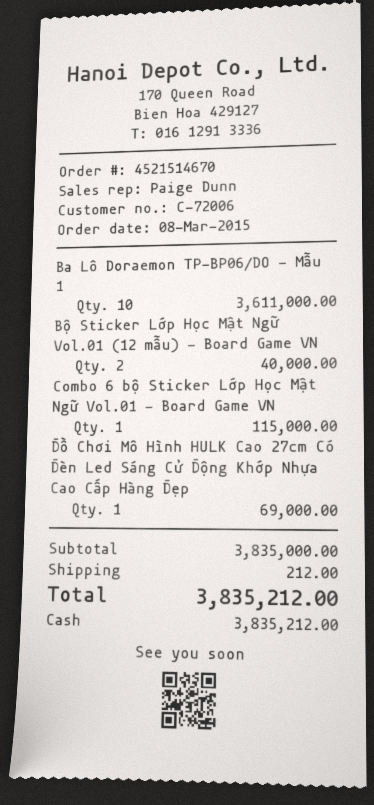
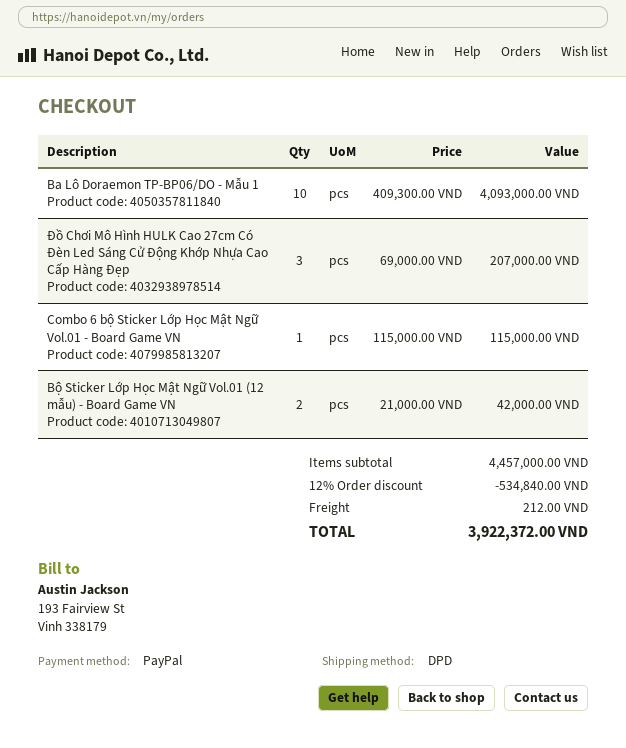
payment method: cash -> PayPal
Ba Lô Doraemon TP-BP06/DO - Mẫu 1: 10 for 3611000.00 -> 10 for 4093000.00
Bộ Sticker Lớp Học Mật Ngữ Vol.01 (12 mẫu) - Board Game VN: 2 for 40000.00 -> 2 for 42000.00
Đồ Chơi Mô Hình HULK Cao 27cm Có Đèn Led Sáng Cử Động Khớp Nhựa Cao Cấp Hàng Đẹp: 1 for 69000.00 -> 3 for 207000.00
subtotal: 3835000.00 -> 4457000.00
discount: none -> 12% = 534840.00
total: 3835212.00 -> 3922372.00

